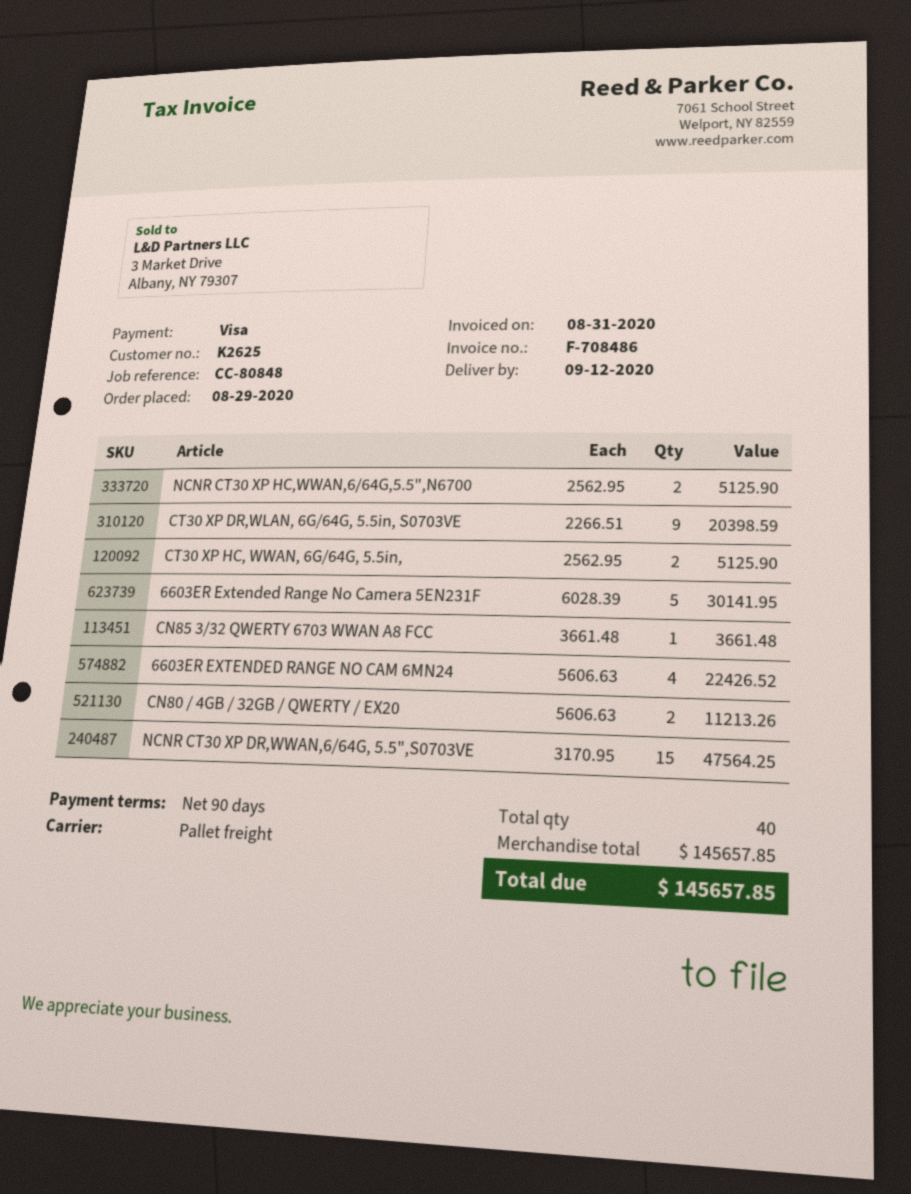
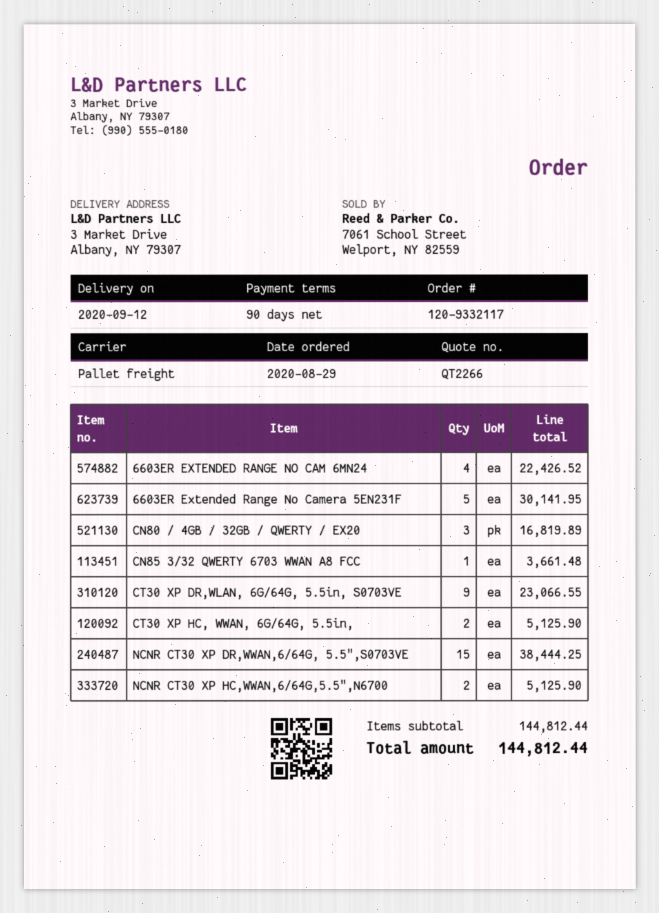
CT30 XP DR,WLAN, 6G/64G, 5.5in, S0703VE: 9 for 20398.59 -> 9 for 23066.55
CN80 / 4GB / 32GB / QWERTY / EX20: 2 for 11213.26 -> 3 for 16819.89
NCNR CT30 XP DR,WWAN,6/64G, 5.5",S0703VE: 15 for 47564.25 -> 15 for 38444.25
subtotal: 145657.85 -> 144812.44
total: 145657.85 -> 144812.44

